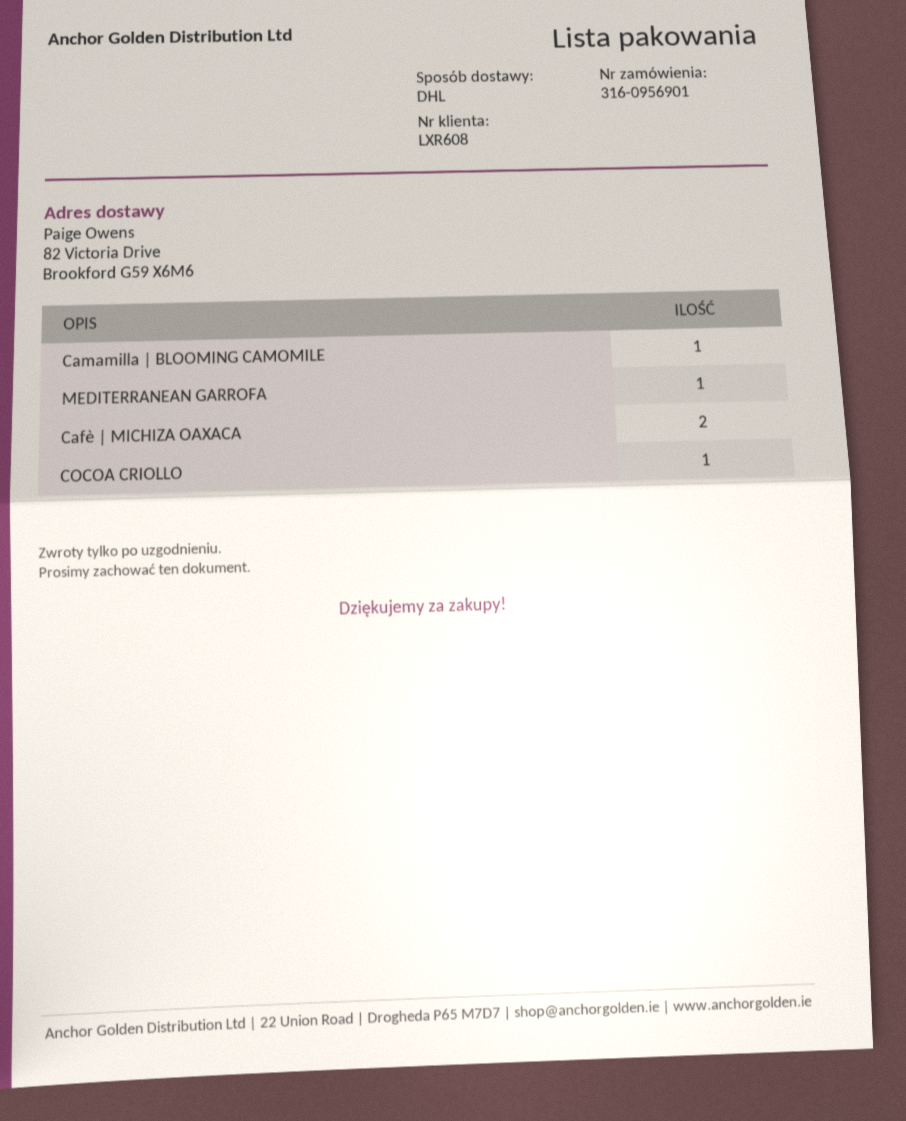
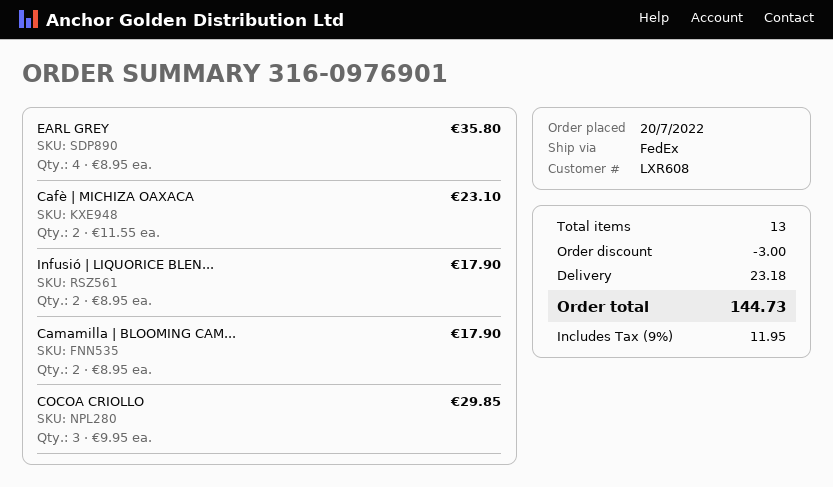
order number: 316-0956901 -> 316-0976901
shipping method: DHL -> FedEx
Camamilla | BLOOMING CAMOMILE: 1 -> 2
MEDITERRANEAN GARROFA: 1 -> none
COCOA CRIOLLO: 1 -> 3
EARL GREY: none -> 4
Infusió | LIQUORICE BLEN...: none -> 2

